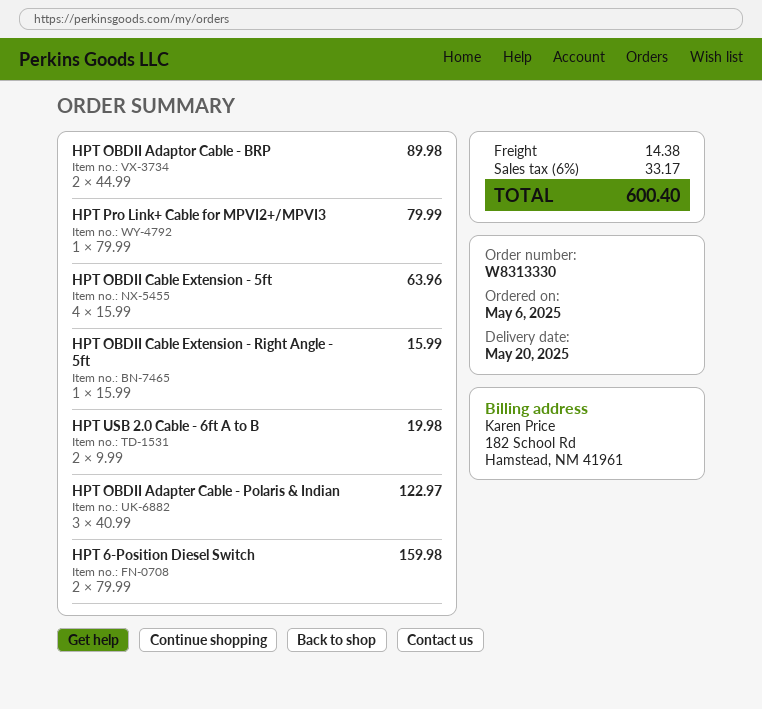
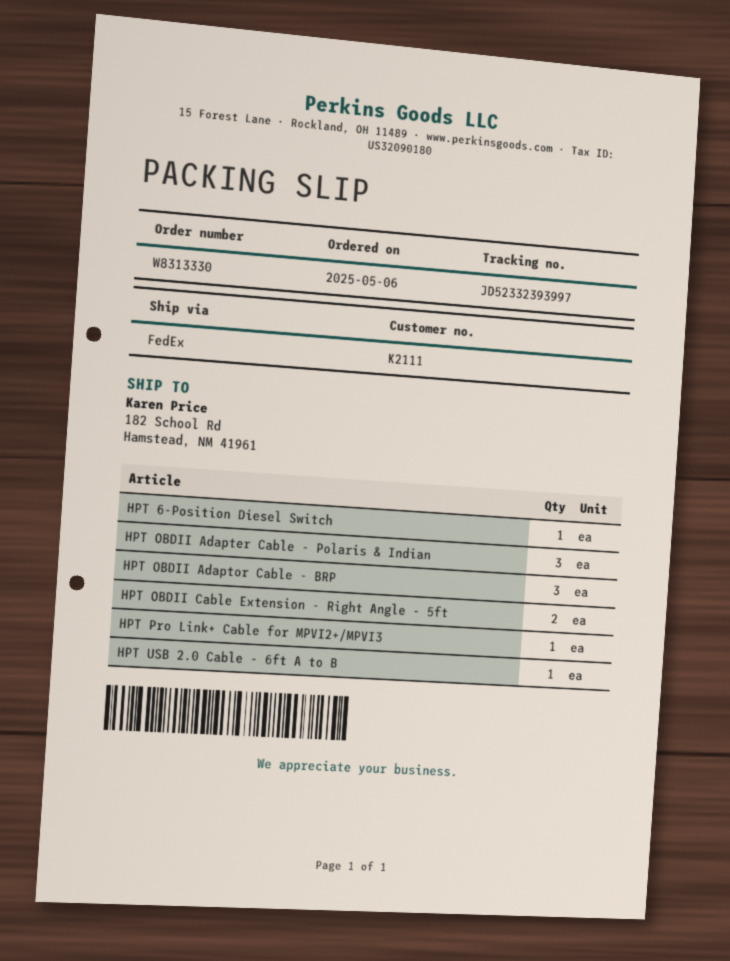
HPT OBDII Adaptor Cable - BRP: 2 -> 3
HPT OBDII Cable Extension - 5ft: 4 -> none
HPT OBDII Cable Extension - Right Angle - 5ft: 1 -> 2
HPT USB 2.0 Cable - 6ft A to B: 2 -> 1
HPT 6-Position Diesel Switch: 2 -> 1

